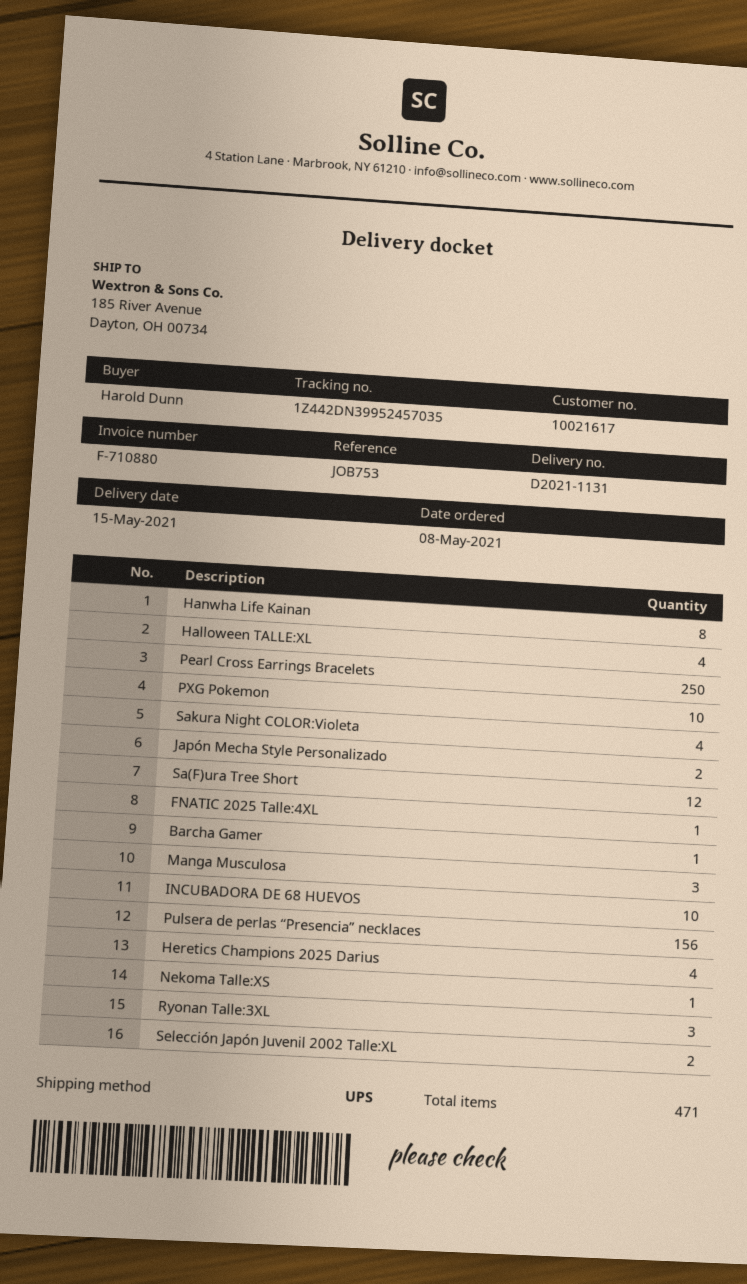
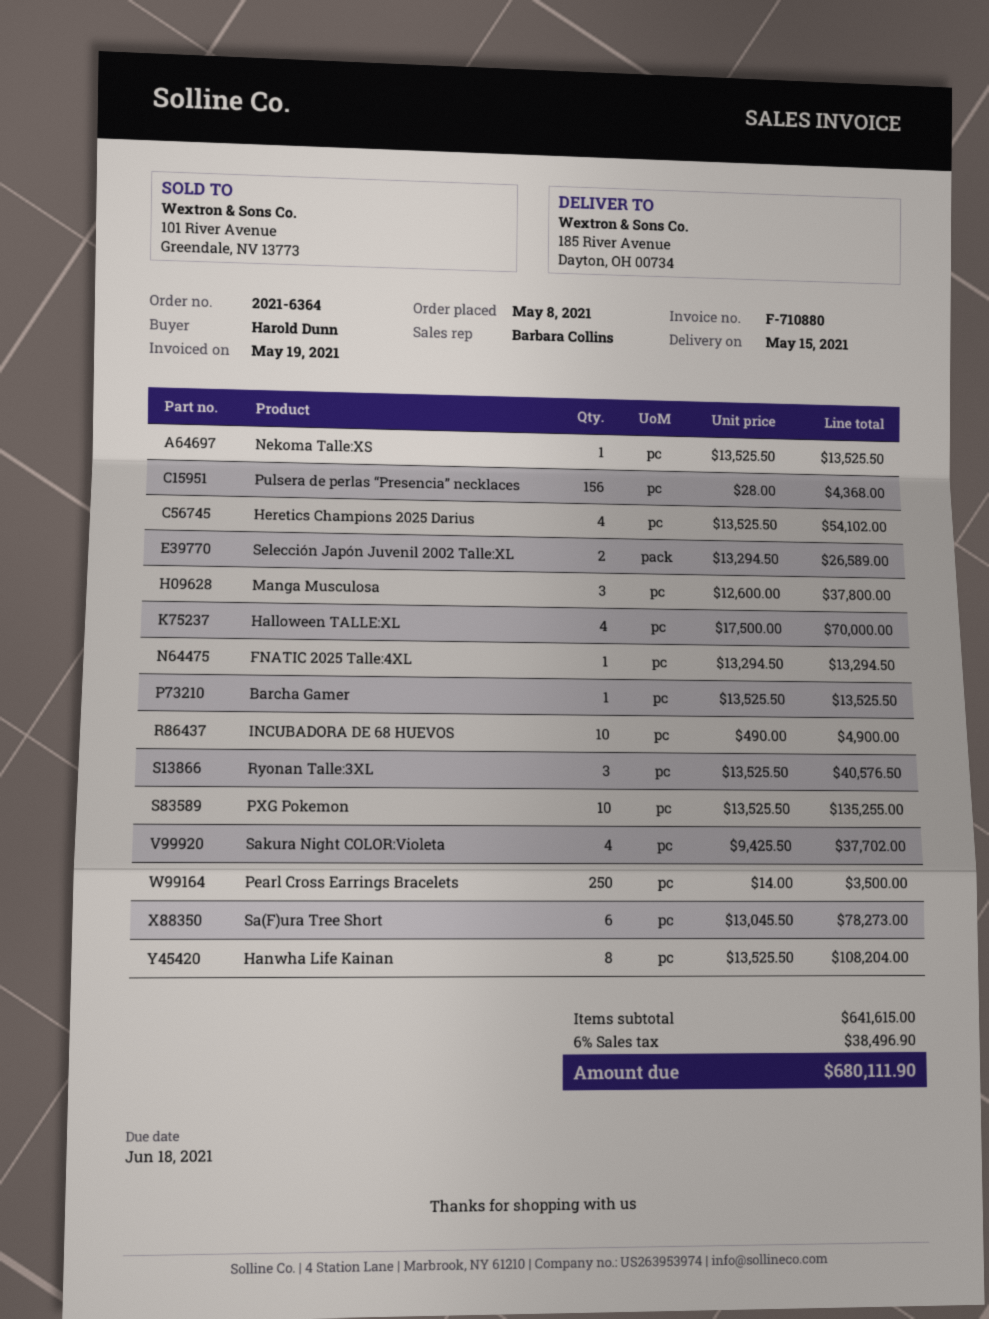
Japón Mecha Style Personalizado: 2 -> none
Sa(F)ura Tree Short: 12 -> 6

